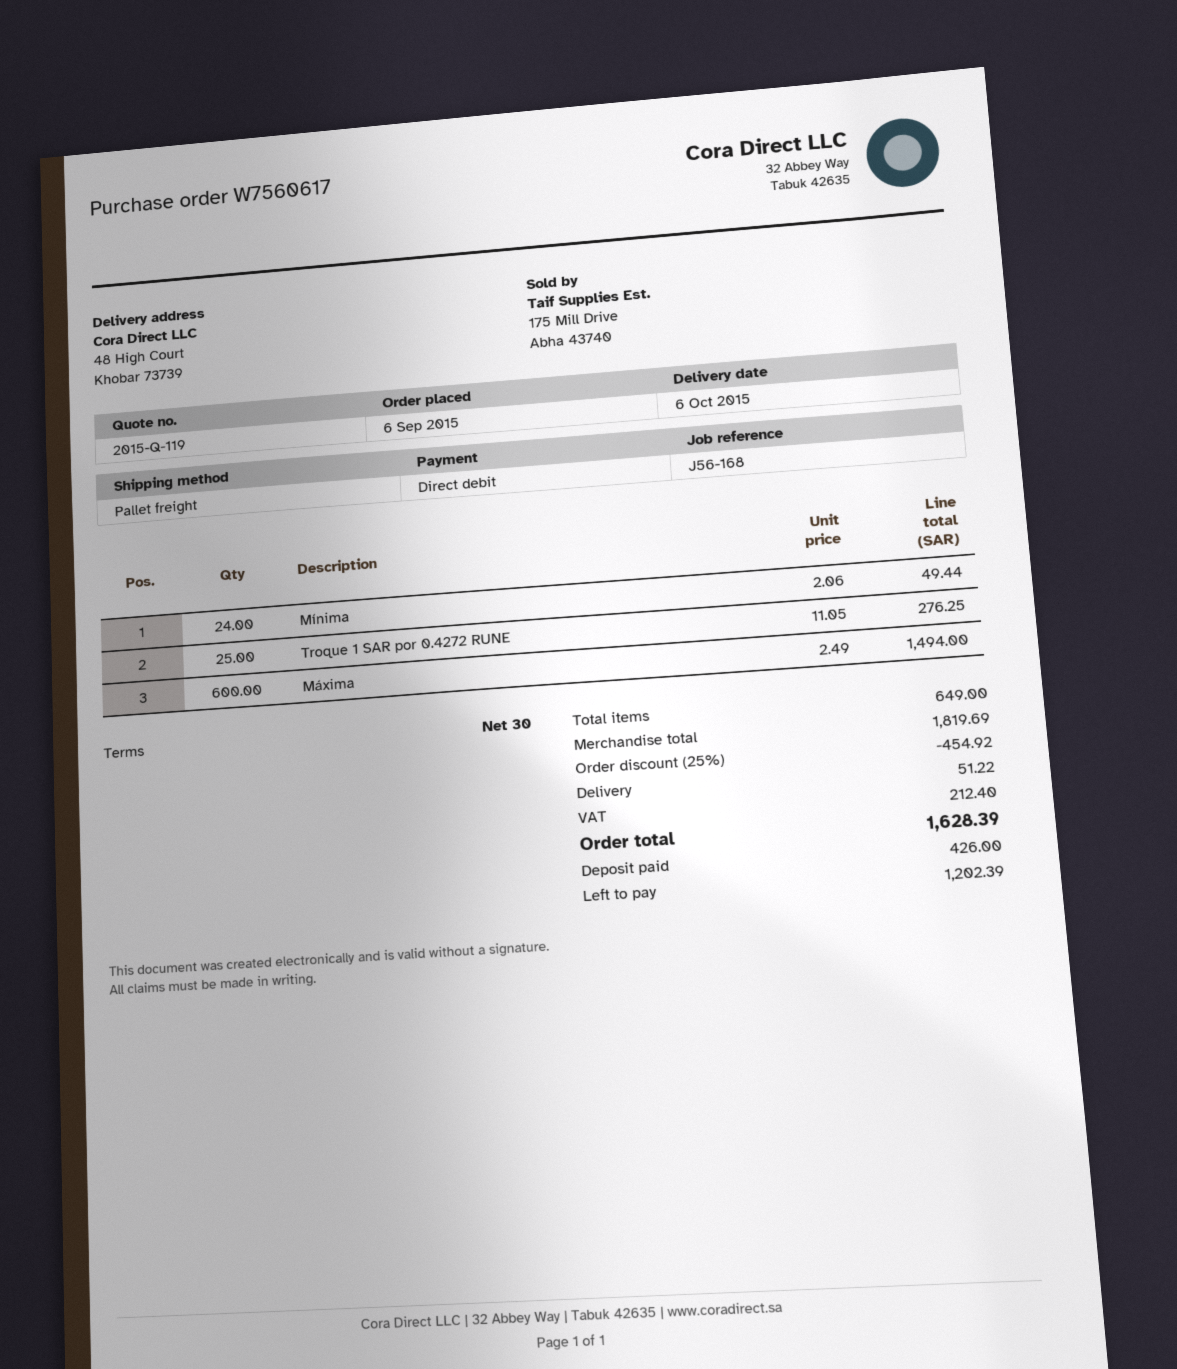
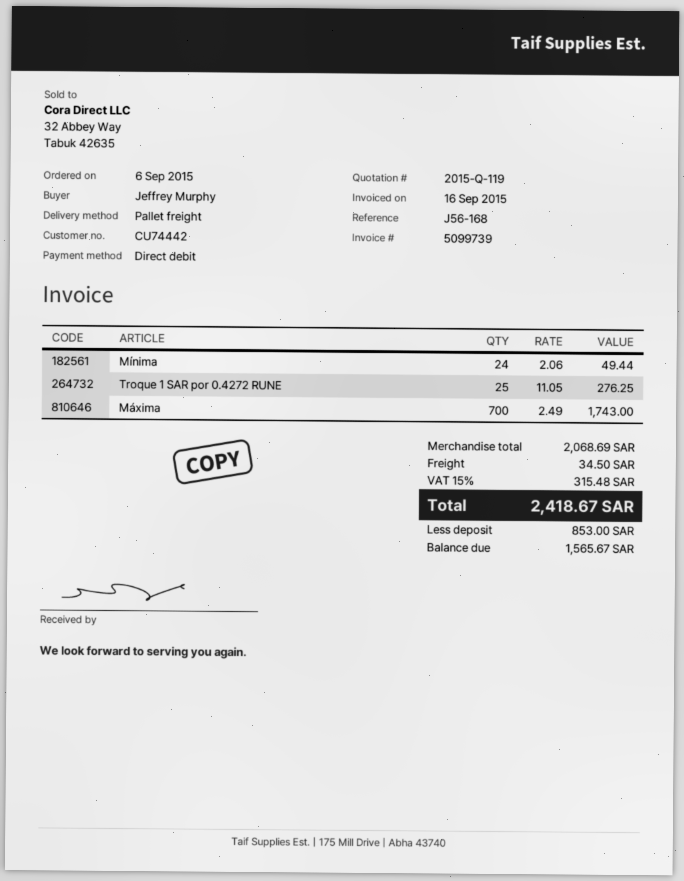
Máxima: 600 x 2.49 = 1494.00 -> 700 x 2.49 = 1743.00
subtotal: 1819.69 -> 2068.69
discount: 25% = 454.92 -> none
shipping: 51.22 -> 34.50
tax: 212.40 -> 315.48
total: 1628.39 -> 2418.67
deposit: 426.00 -> 853.00
balance: 1202.39 -> 1565.67

